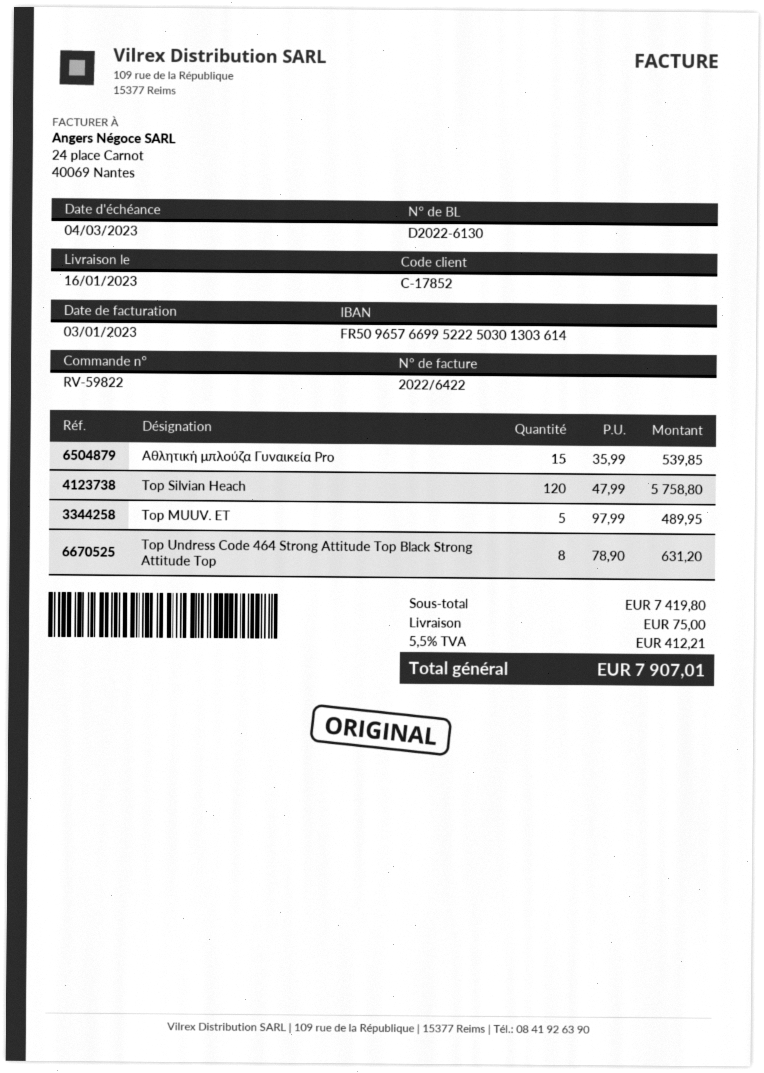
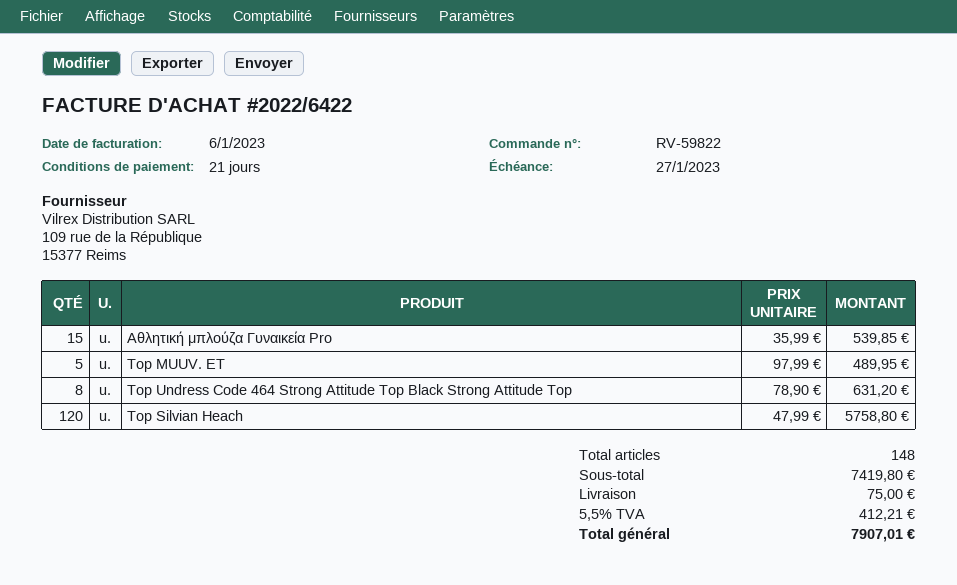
invoice date: 2023-01-03 -> 2023-01-06
due date: 2023-03-04 -> 2023-01-27

